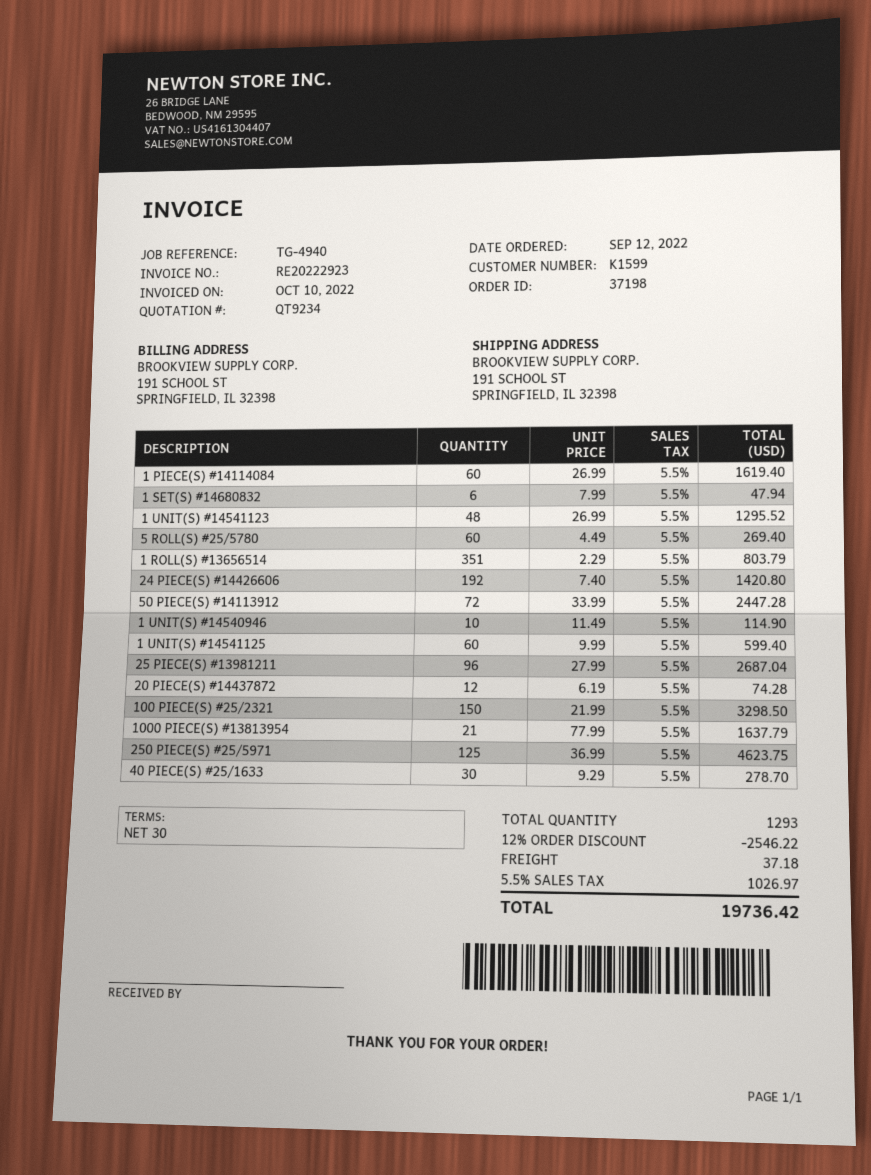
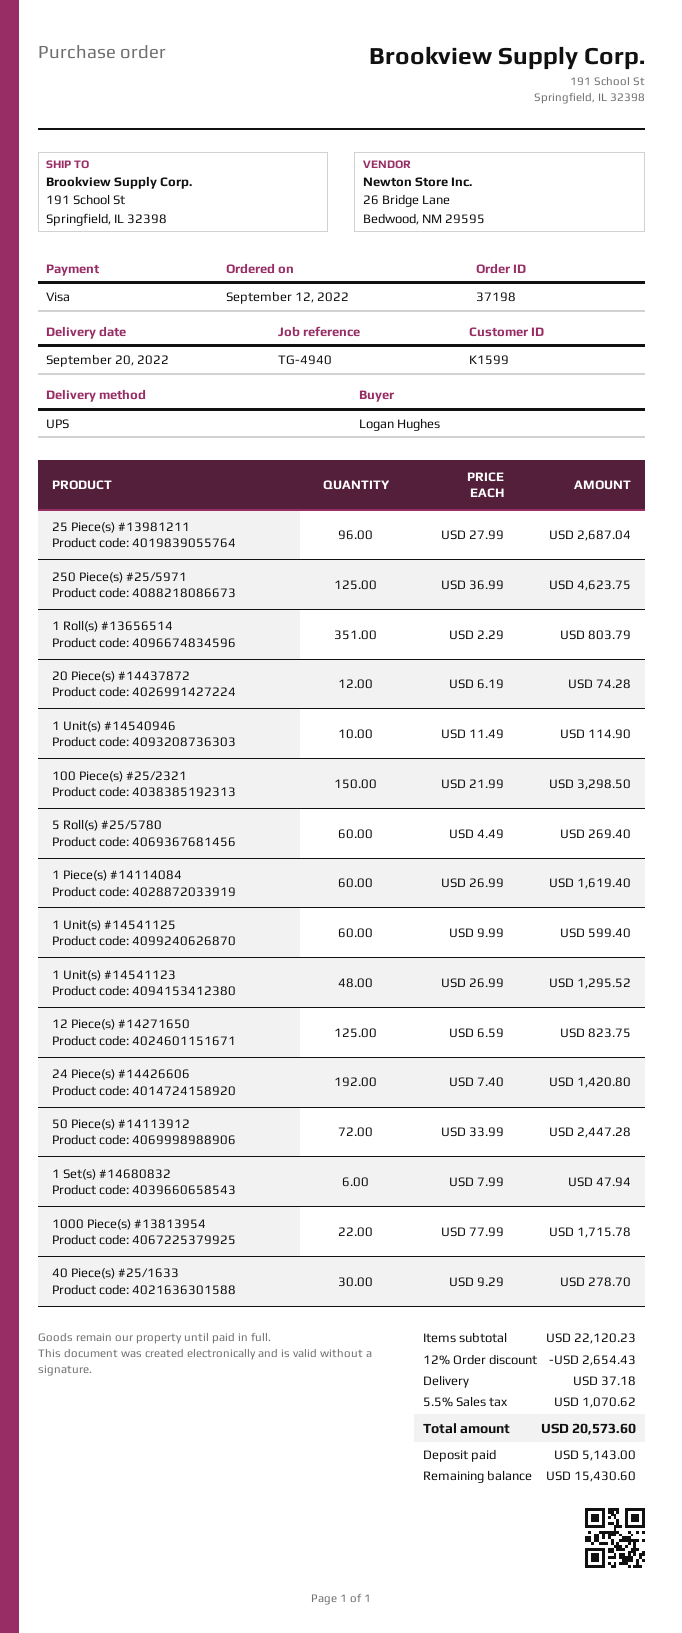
1000 PIECE(S) #13813954: 21 x 77.99 = 1637.79 -> 22 x 77.99 = 1715.78
12 Piece(s) #14271650: none -> 125 x 6.59 = 823.75
discount: 12% = 2546.22 -> 12% = 2654.43
tax: 5.5% = 1026.97 -> 5.5% = 1070.62
total: 19736.42 -> 20573.60

